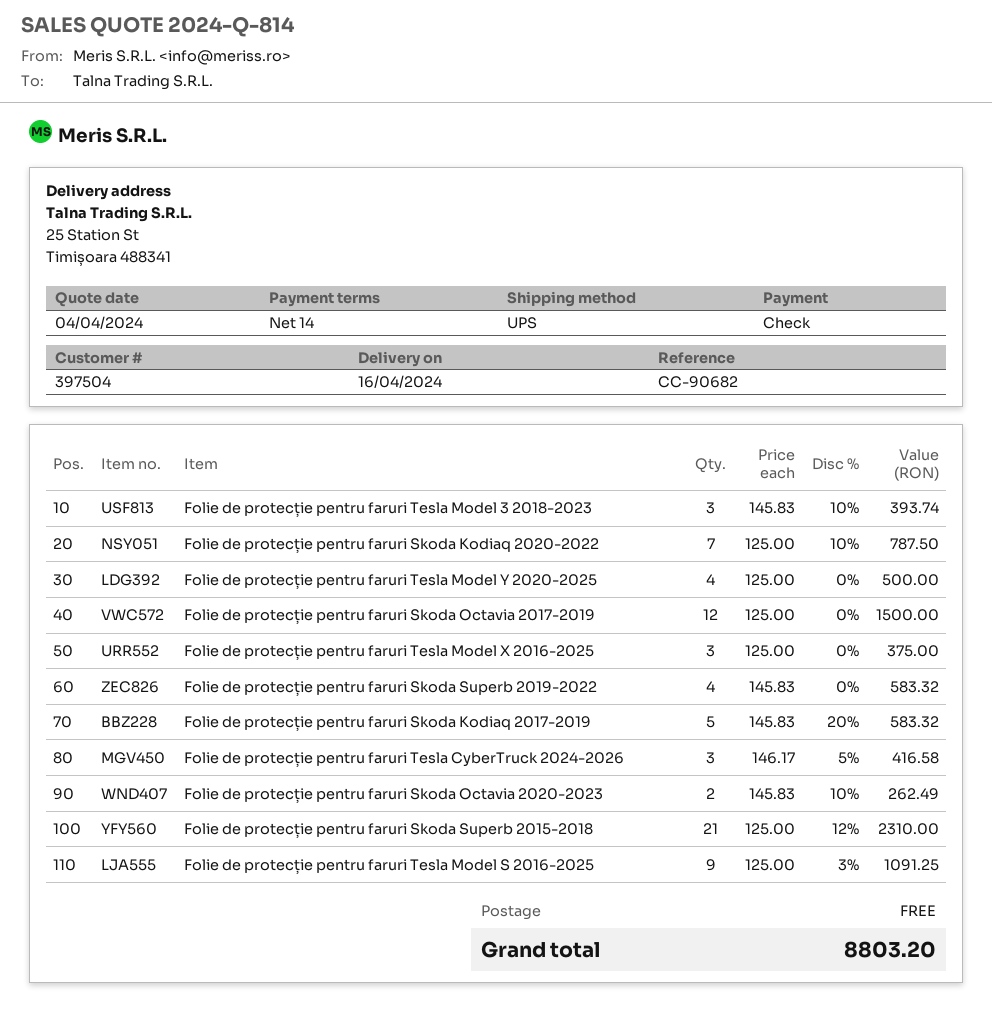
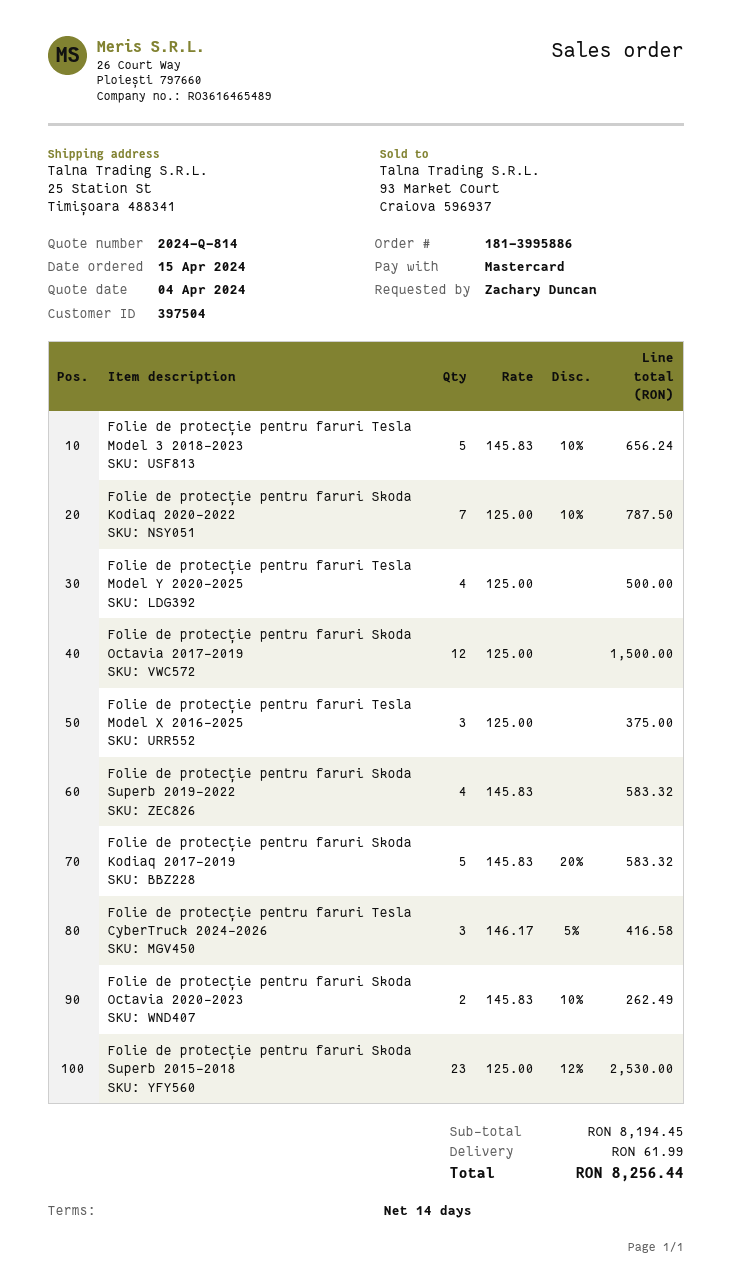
payment method: cheque -> Mastercard
Folie de protecție pentru faruri Tesla Model 3 2018-2023: 3 x 145.83 - 10% = 393.74 -> 5 x 145.83 - 10% = 656.24
Folie de protecție pentru faruri Skoda Superb 2015-2018: 21 x 125.00 - 12% = 2310.00 -> 23 x 125.00 - 12% = 2530.00
Folie de protecție pentru faruri Tesla Model S 2016-2025: 9 x 125.00 - 3% = 1091.25 -> none
shipping: 0.00 -> 61.99
total: 8803.20 -> 8256.44

